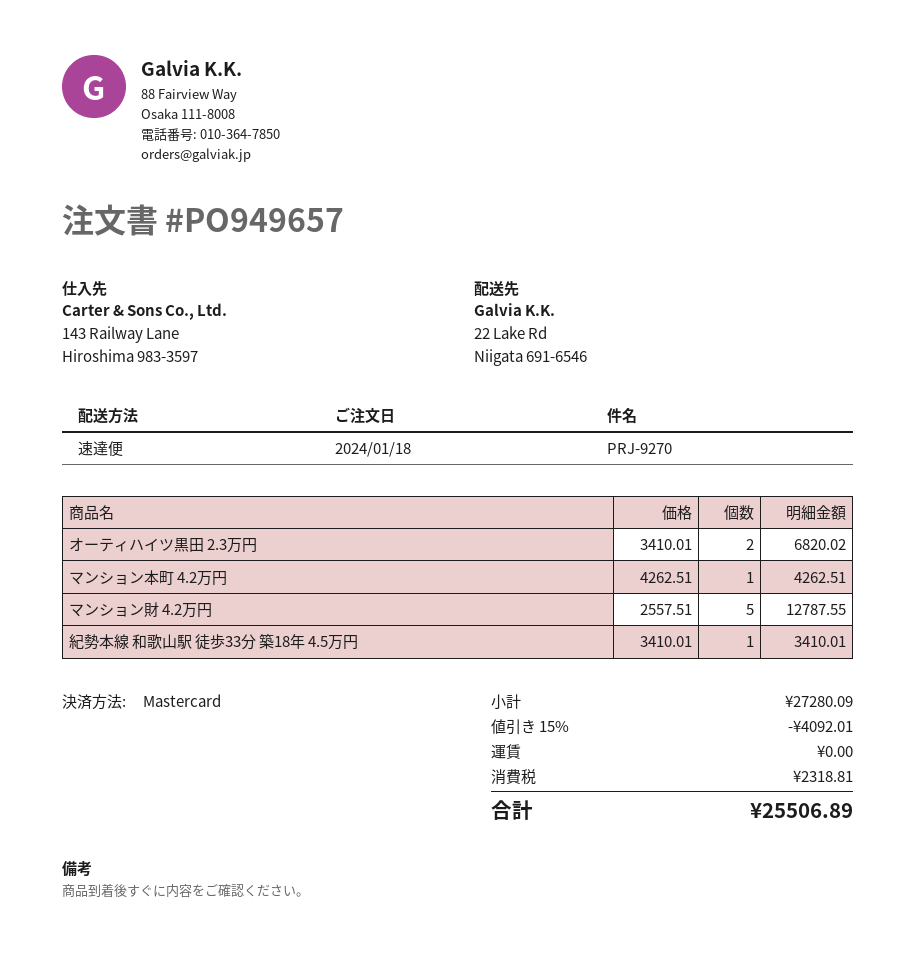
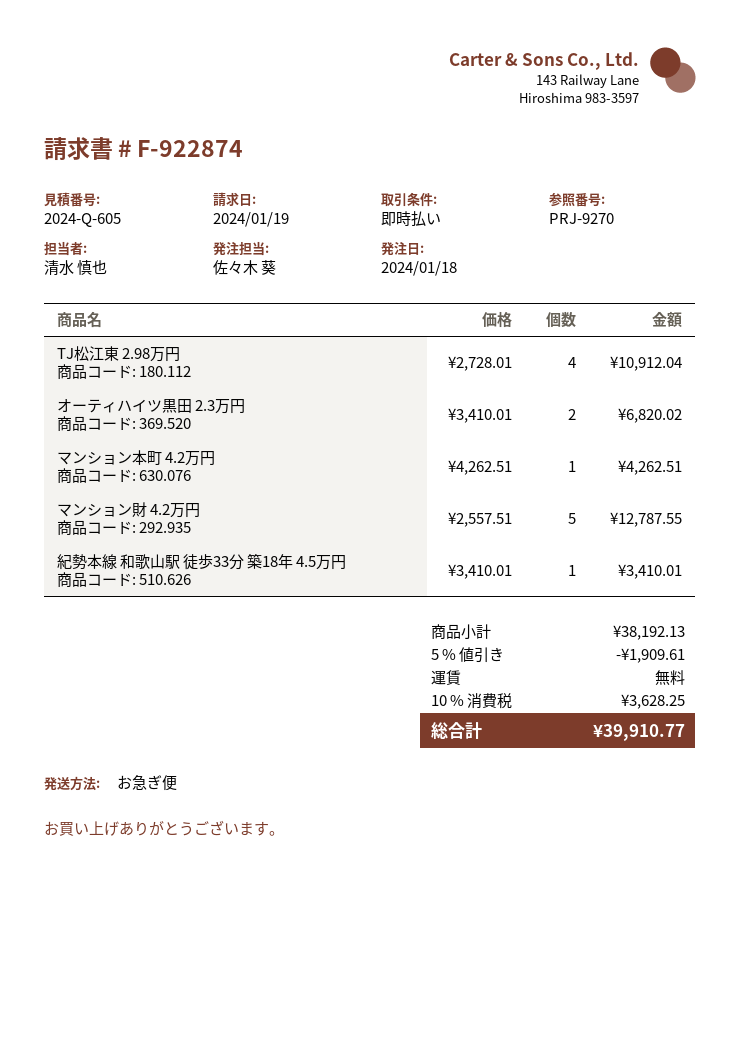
TJ松江東 2.98万円: none -> 4 x 2728.01 = 10912.04
subtotal: 27280.09 -> 38192.13
discount: 15% = 4092.01 -> 5% = 1909.61
tax: 2318.81 -> 3628.25
total: 25506.89 -> 39910.77

